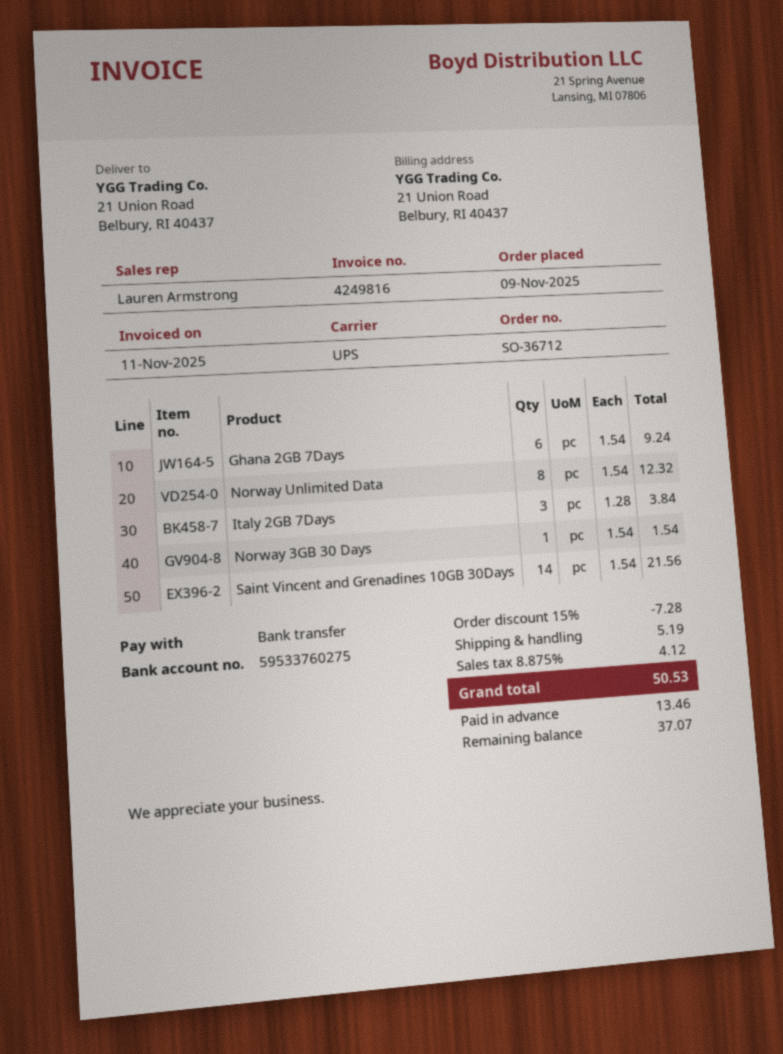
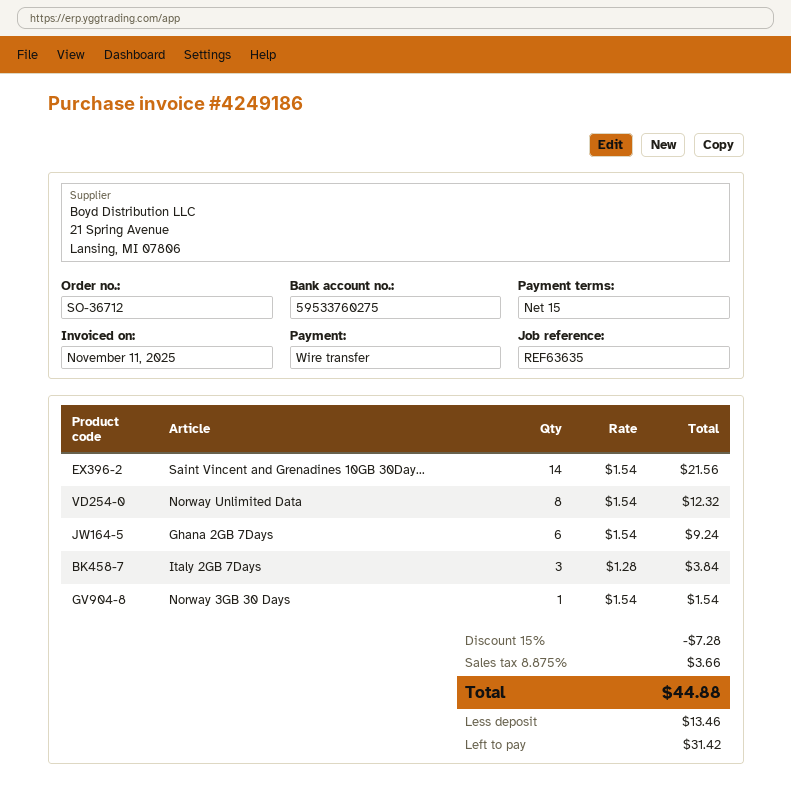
invoice number: 4249816 -> 4249186
shipping: 5.19 -> none
tax: 8.875% = 4.12 -> 8.875% = 3.66
total: 50.53 -> 44.88
balance: 37.07 -> 31.42

